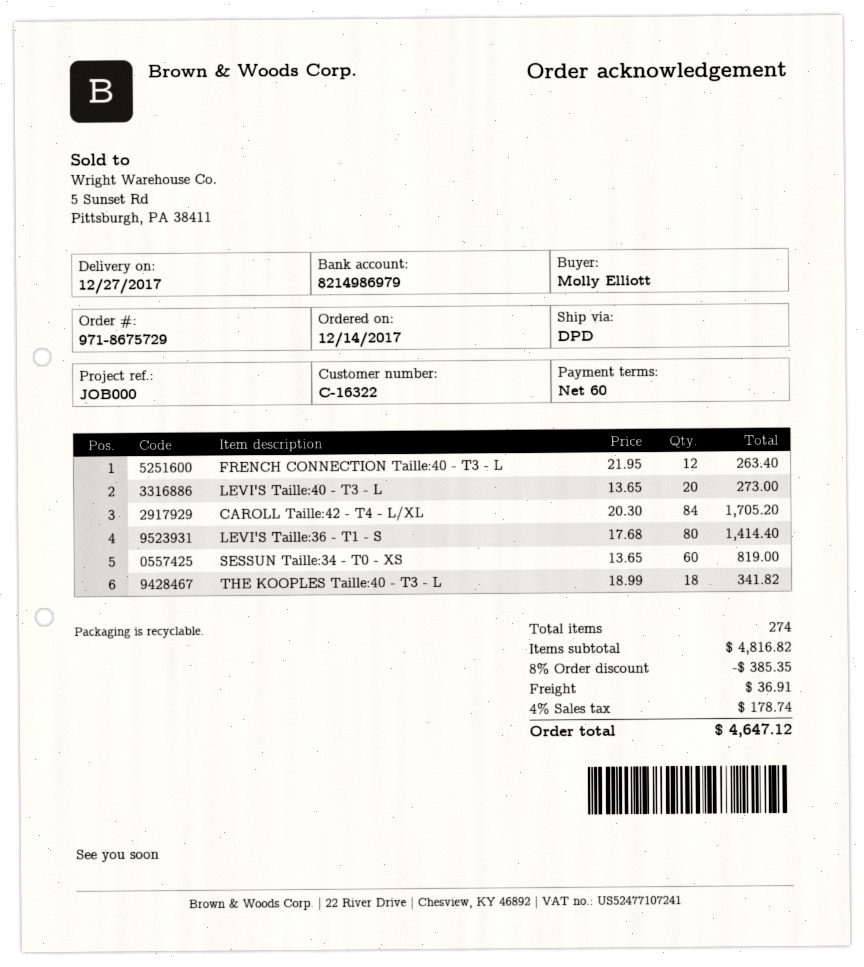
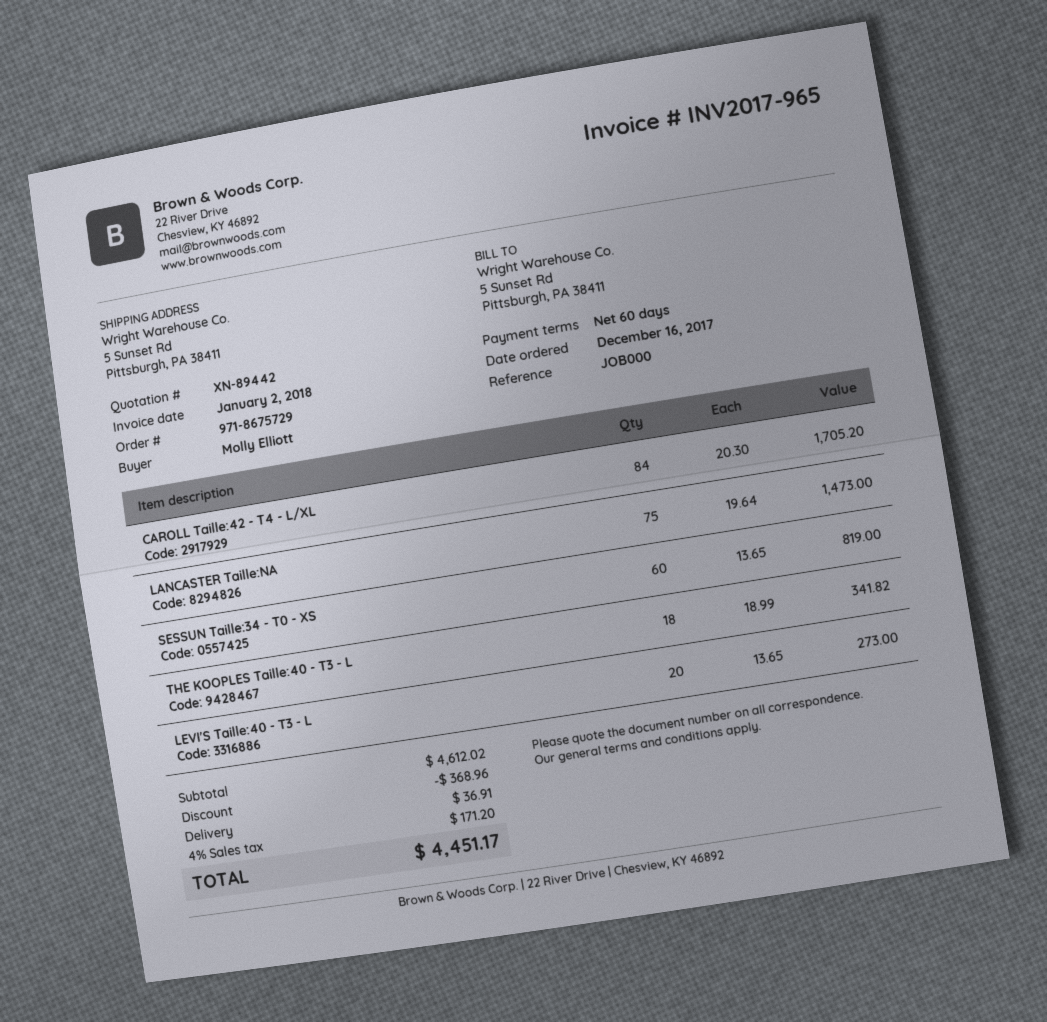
order date: 2017-12-14 -> 2017-12-16
FRENCH CONNECTION Taille:40 - T3 - L: 12 x 21.95 = 263.40 -> none
LEVI'S Taille:36 - T1 - S: 80 x 17.68 = 1414.40 -> none
LANCASTER Taille:NA: none -> 75 x 19.64 = 1473.00
subtotal: 4816.82 -> 4612.02
discount: 385.35 -> 368.96
tax: 4% = 178.74 -> 4% = 171.20
total: 4647.12 -> 4451.17

